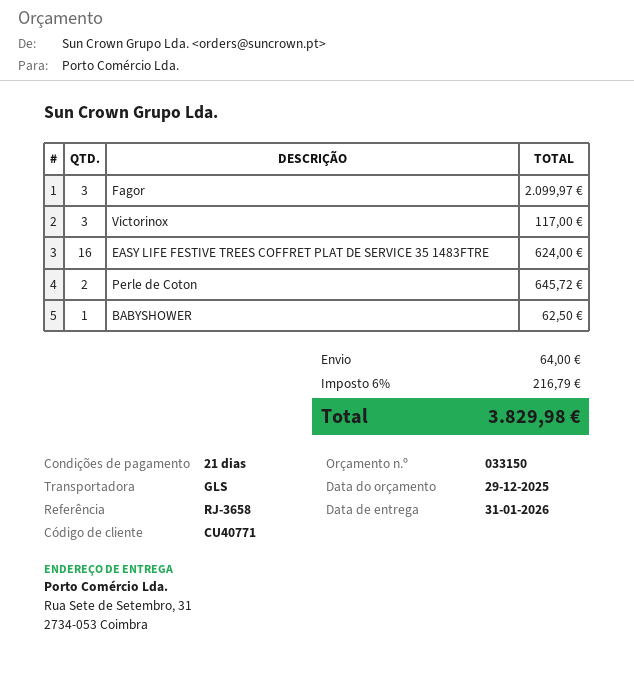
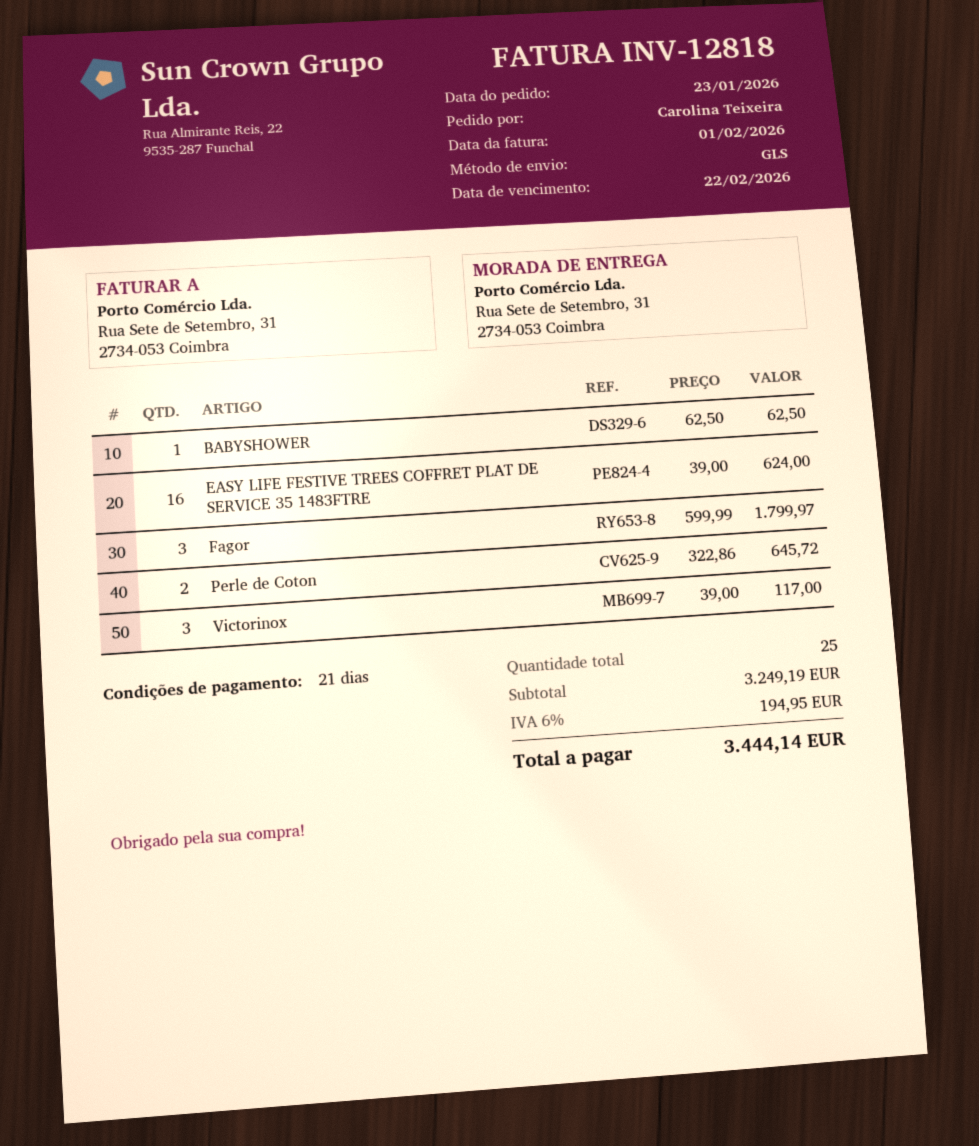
Fagor: 3 for 2099.97 -> 3 for 1799.97
shipping: 64.00 -> none
tax: 6% = 216.79 -> 6% = 194.95
total: 3829.98 -> 3444.14

